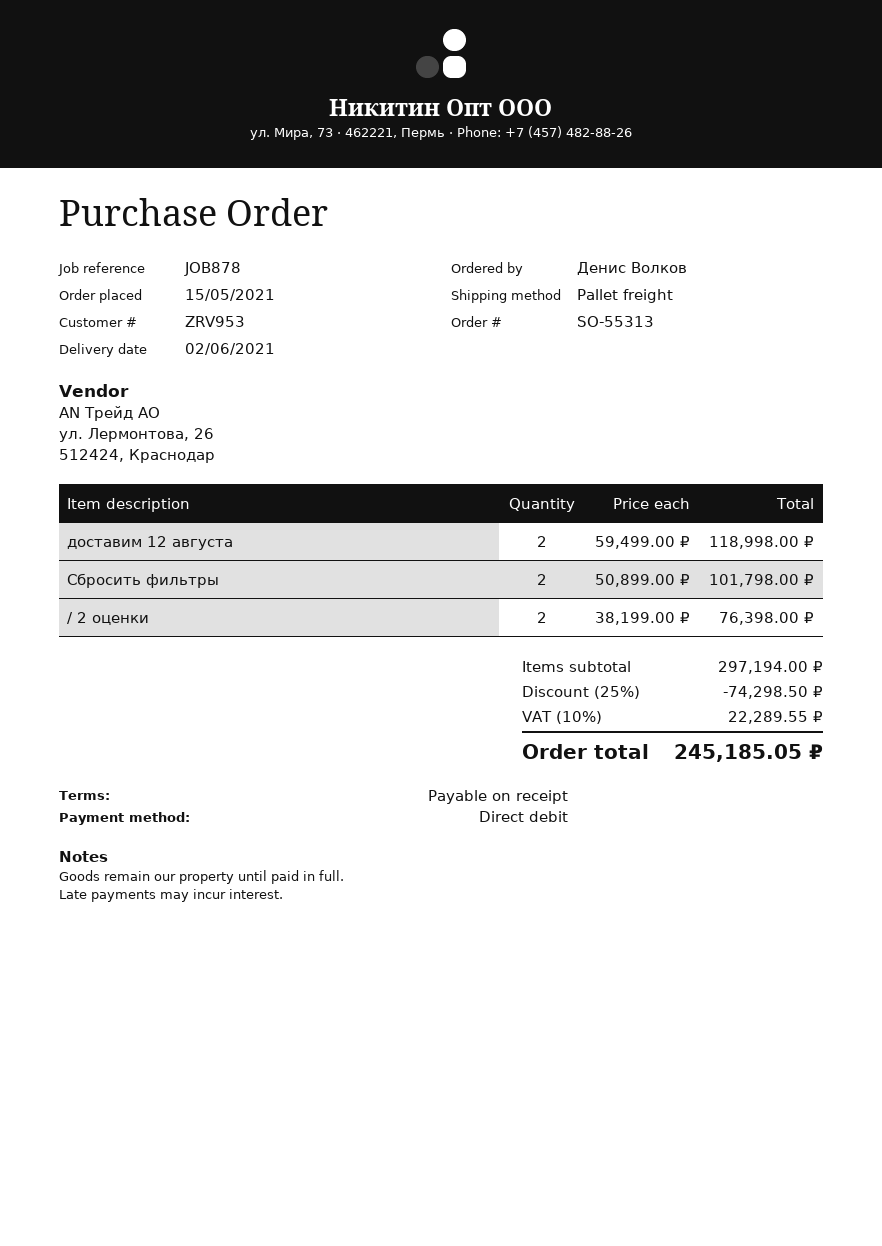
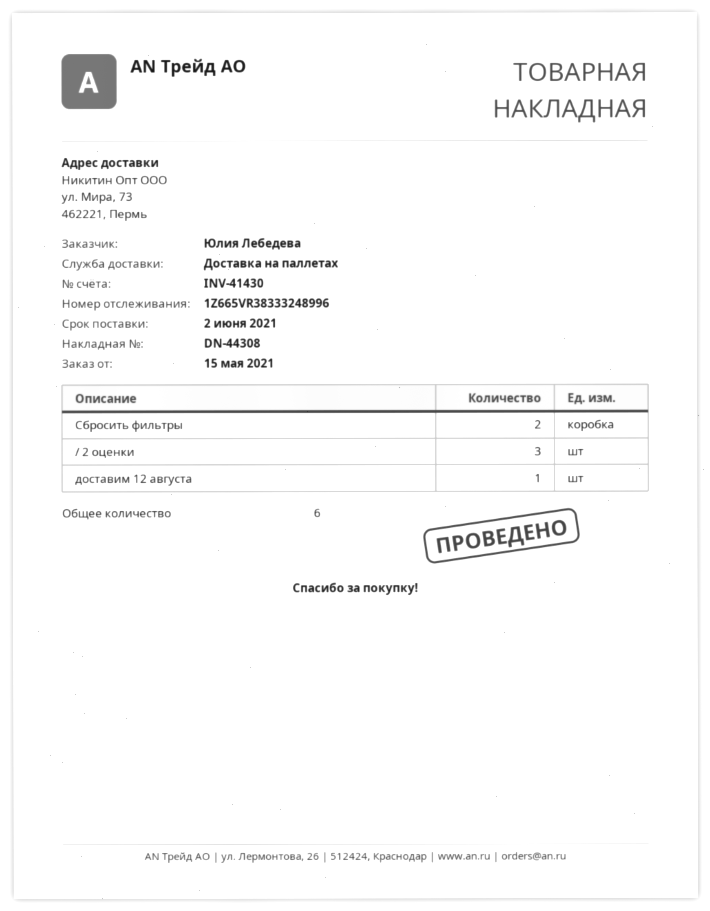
ordered by: Денис Волков -> Юлия Лебедева
доставим 12 августа: 2 -> 1
/ 2 оценки: 2 -> 3

